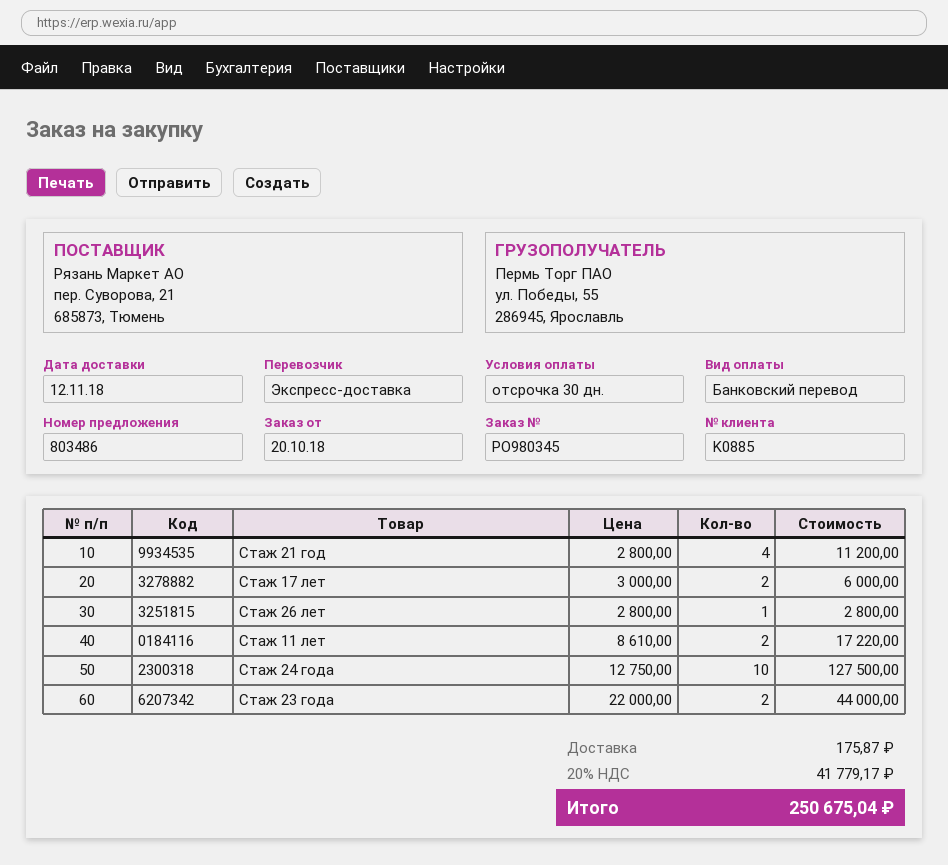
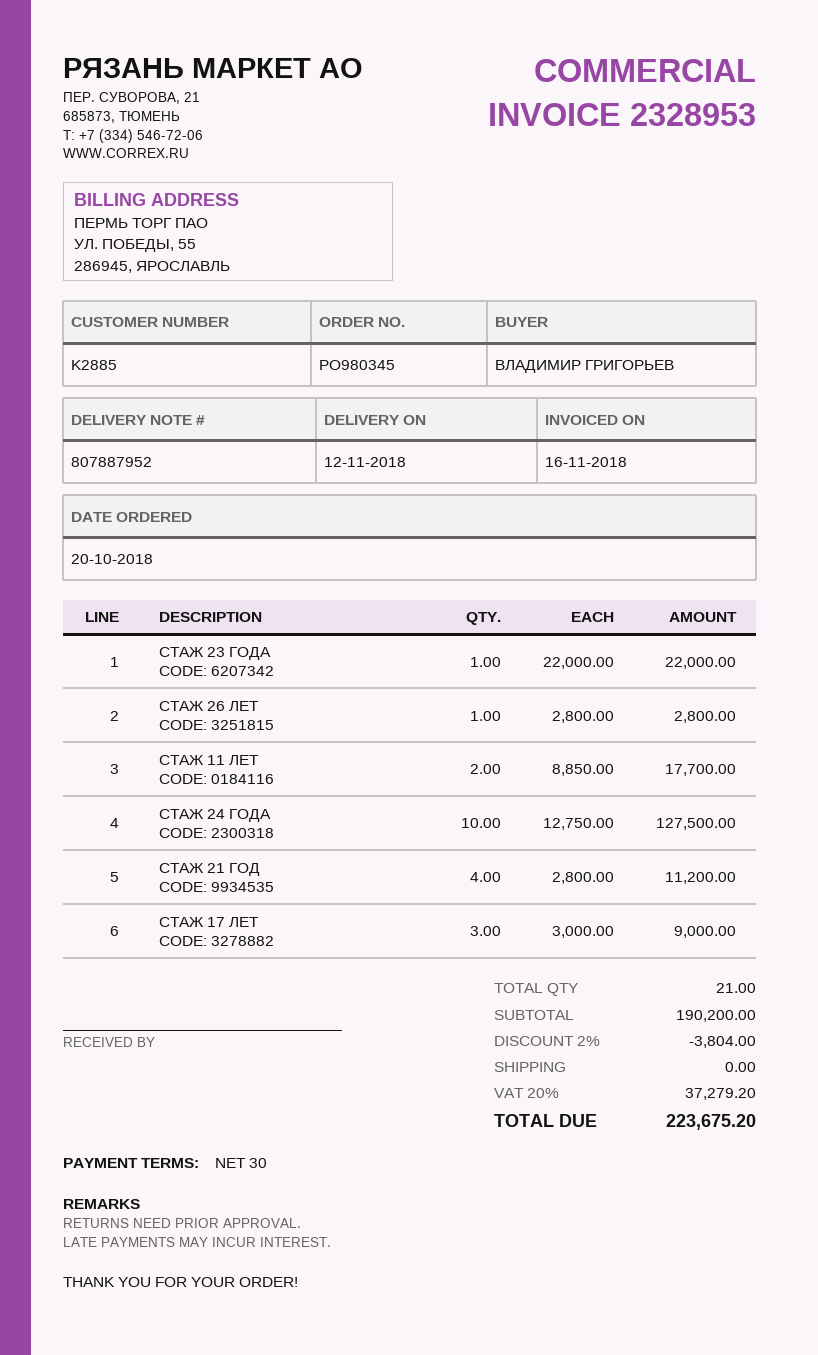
customer number: K0885 -> K2885
Стаж 17 лет: 2 x 3000.00 = 6000.00 -> 3 x 3000.00 = 9000.00
Стаж 11 лет: 2 x 8610.00 = 17220.00 -> 2 x 8850.00 = 17700.00
Стаж 23 года: 2 x 22000.00 = 44000.00 -> 1 x 22000.00 = 22000.00
discount: none -> 2% = 3804.00
shipping: 175.87 -> 0.00
tax: 20% = 41779.17 -> 20% = 37279.20
total: 250675.04 -> 223675.20

